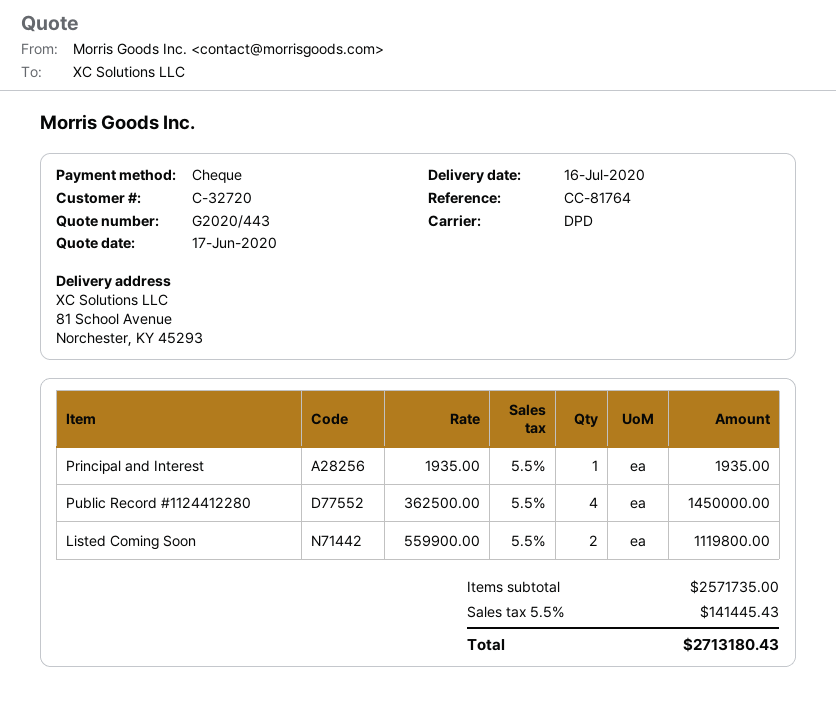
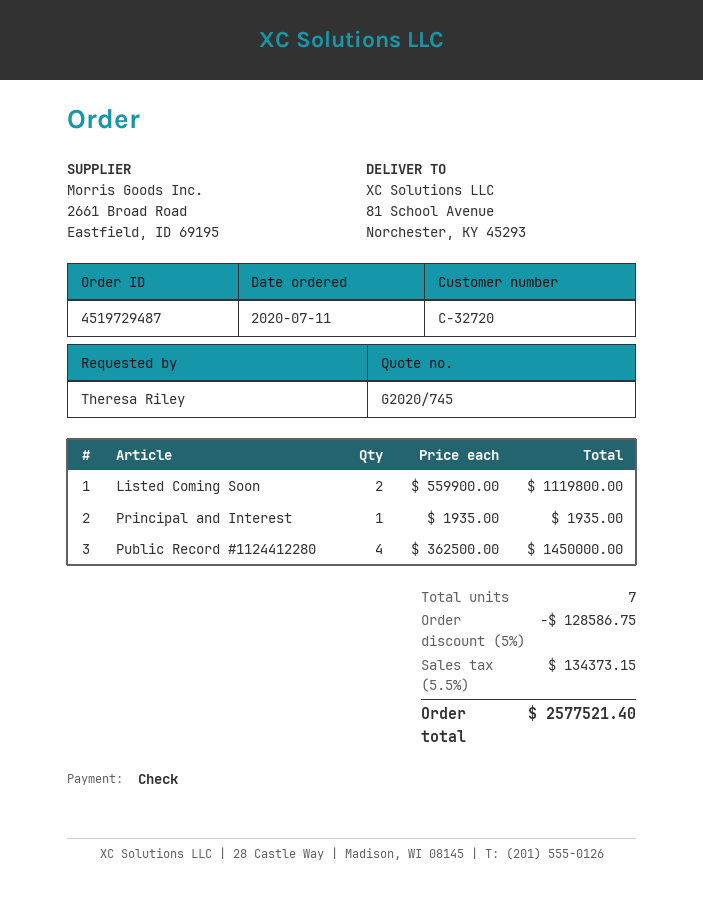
quote number: G2020/443 -> G2020/745
discount: none -> 5% = 128586.75
tax: 5.5% = 141445.43 -> 5.5% = 134373.15
total: 2713180.43 -> 2577521.40

